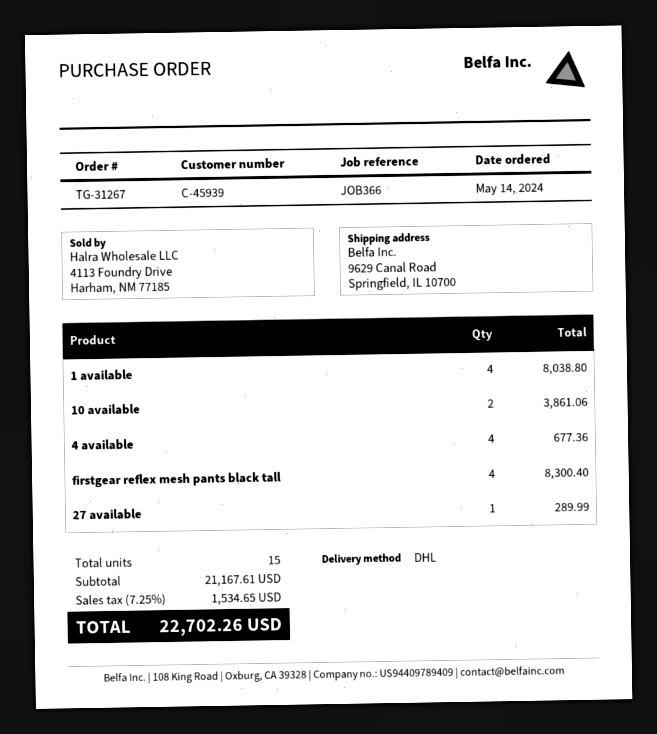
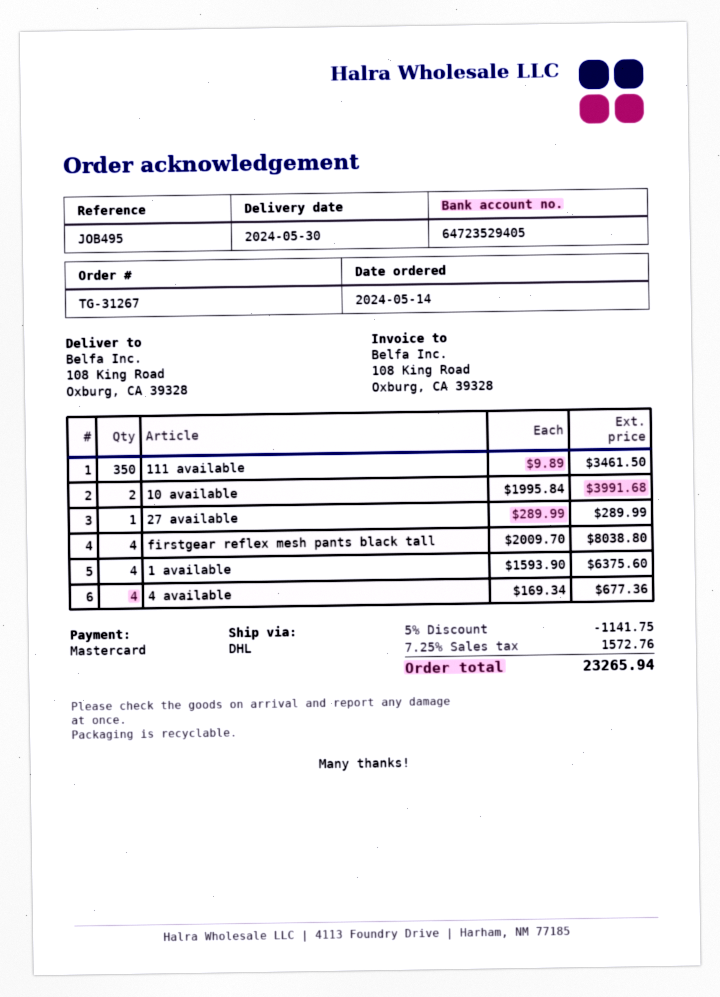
reference: JOB366 -> JOB495
ship to: 9629 Canal Road, Springfield, IL 10700 -> 108 King Road, Oxburg, CA 39328
1 available: 4 for 8038.80 -> 4 for 6375.60
10 available: 2 for 3861.06 -> 2 for 3991.68
firstgear reflex mesh pants black tall: 4 for 8300.40 -> 4 for 8038.80
111 available: none -> 350 for 3461.50
discount: none -> 5% = 1141.75
tax: 7.25% = 1534.65 -> 7.25% = 1572.76
total: 22702.26 -> 23265.94

